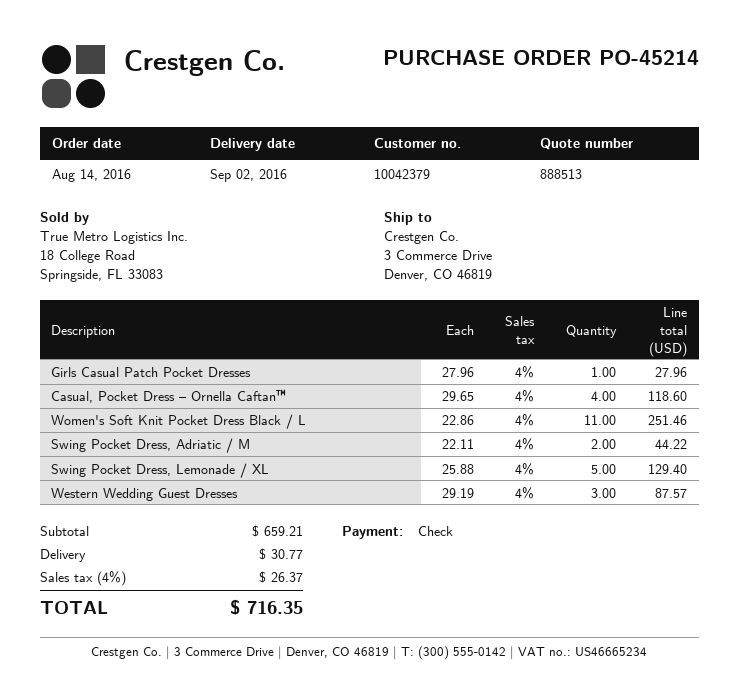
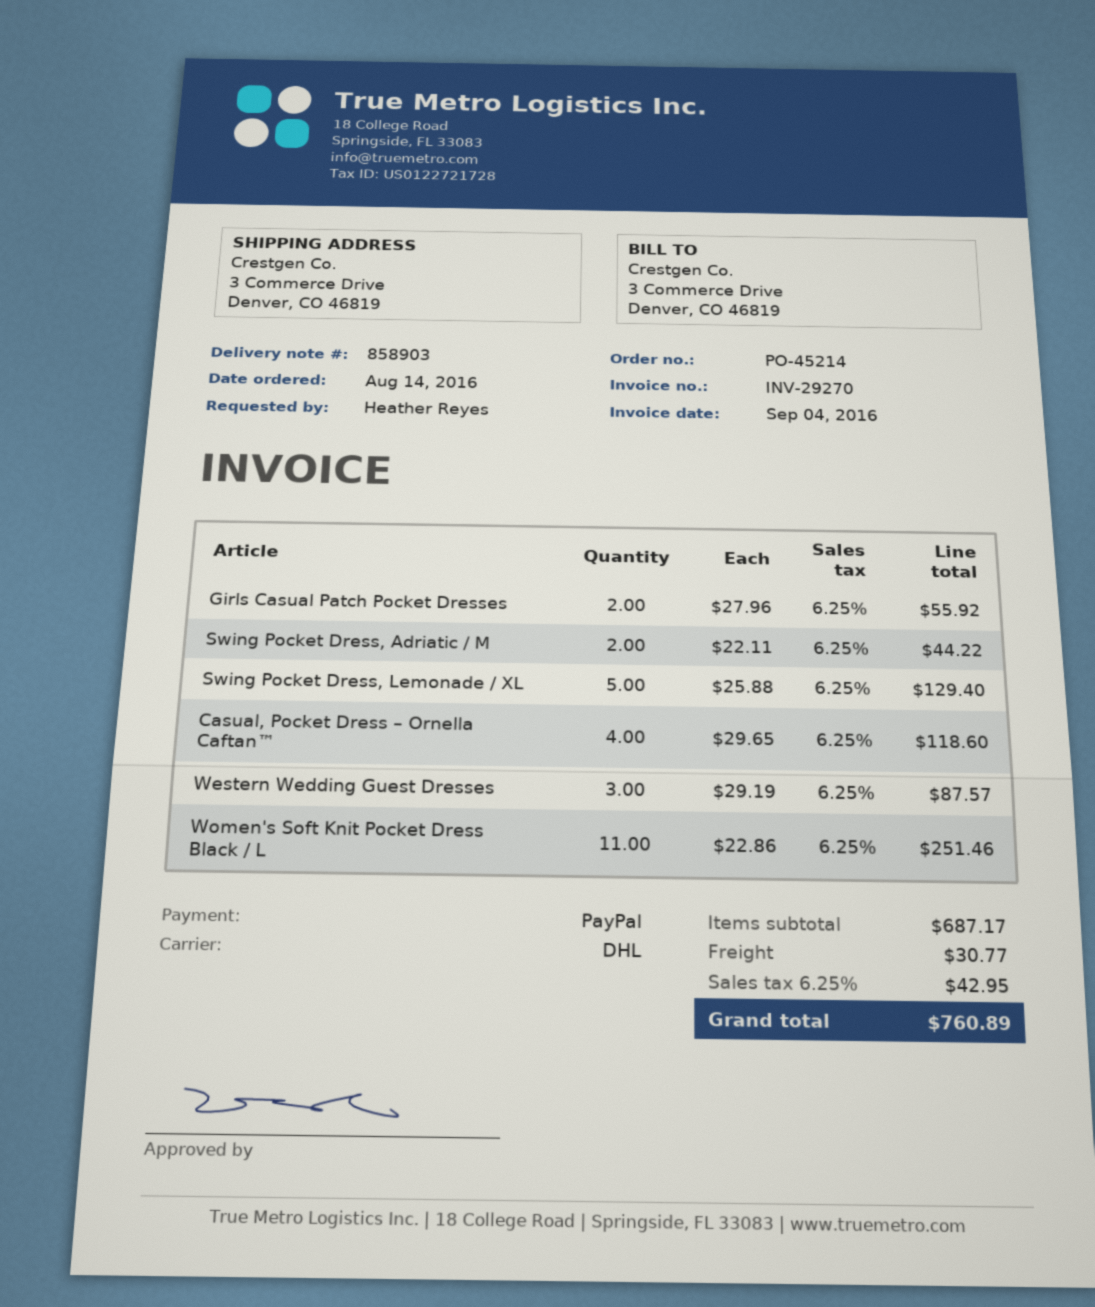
payment method: cheque -> PayPal
Girls Casual Patch Pocket Dresses: 1 x 27.96 = 27.96 -> 2 x 27.96 = 55.92
subtotal: 659.21 -> 687.17
tax: 4% = 26.37 -> 6.25% = 42.95
total: 716.35 -> 760.89

